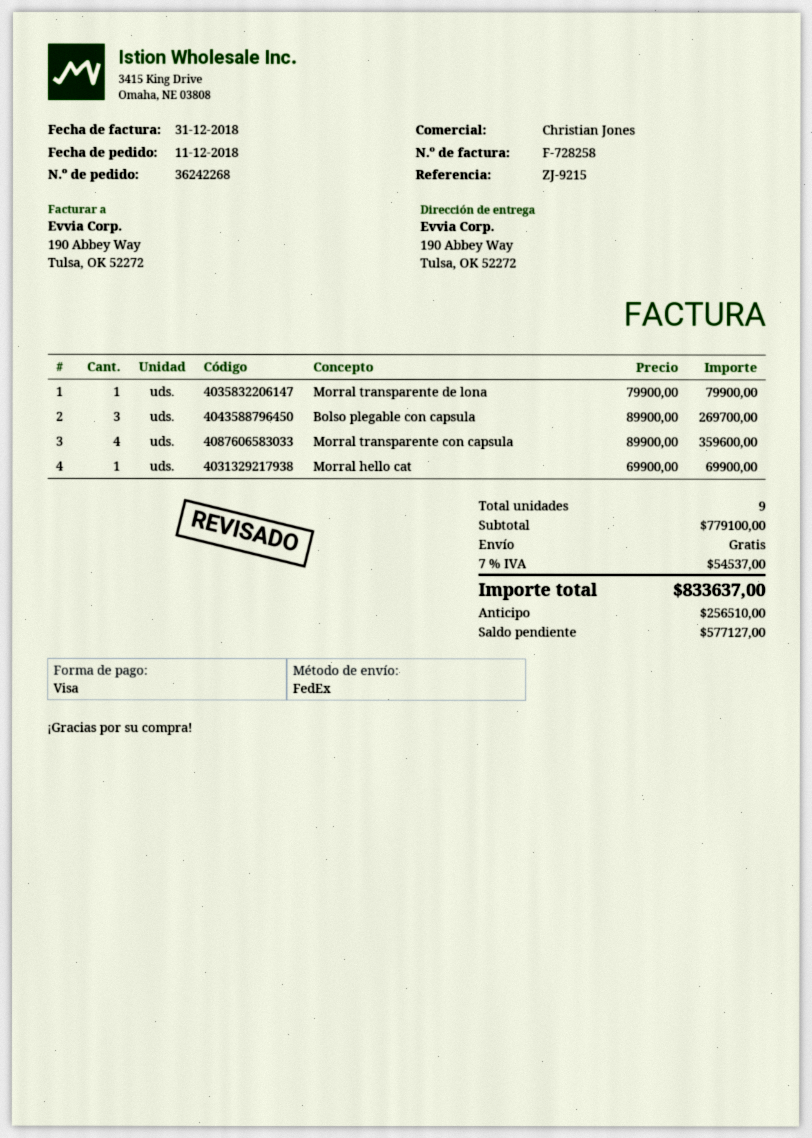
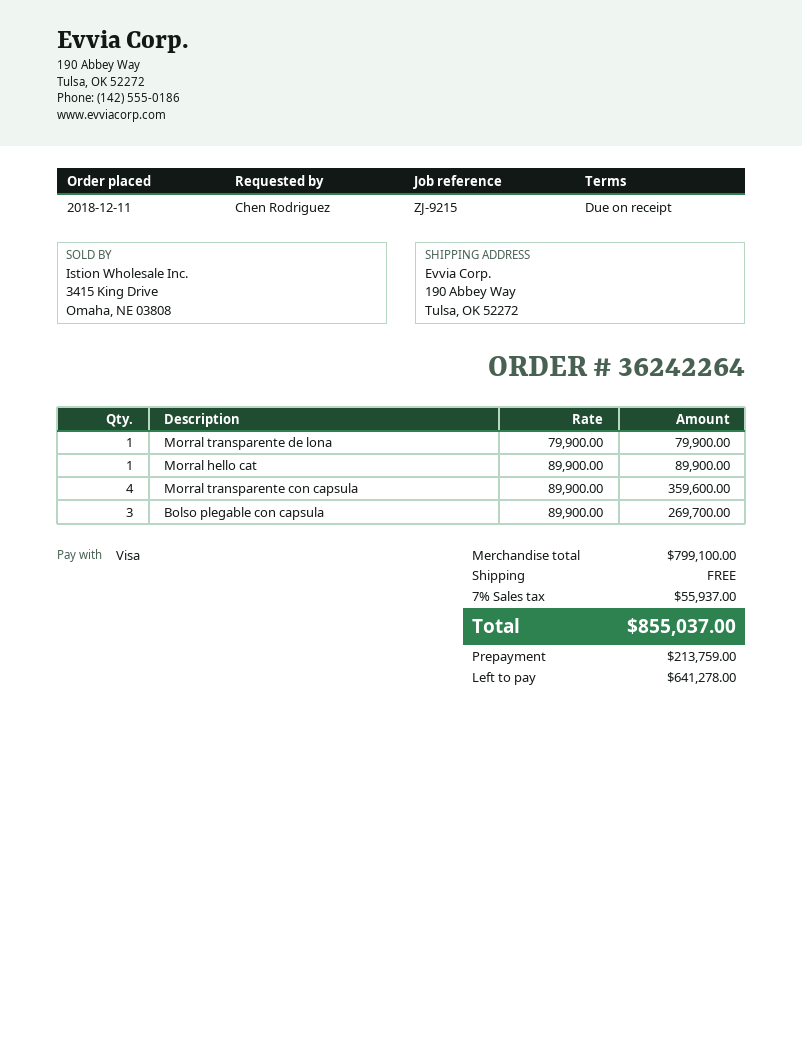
order number: 36242268 -> 36242264
Morral hello cat: 1 x 69900.00 = 69900.00 -> 1 x 89900.00 = 89900.00
subtotal: 779100.00 -> 799100.00
tax: 7% = 54537.00 -> 7% = 55937.00
total: 833637.00 -> 855037.00
deposit: 256510.00 -> 213759.00
balance: 577127.00 -> 641278.00

